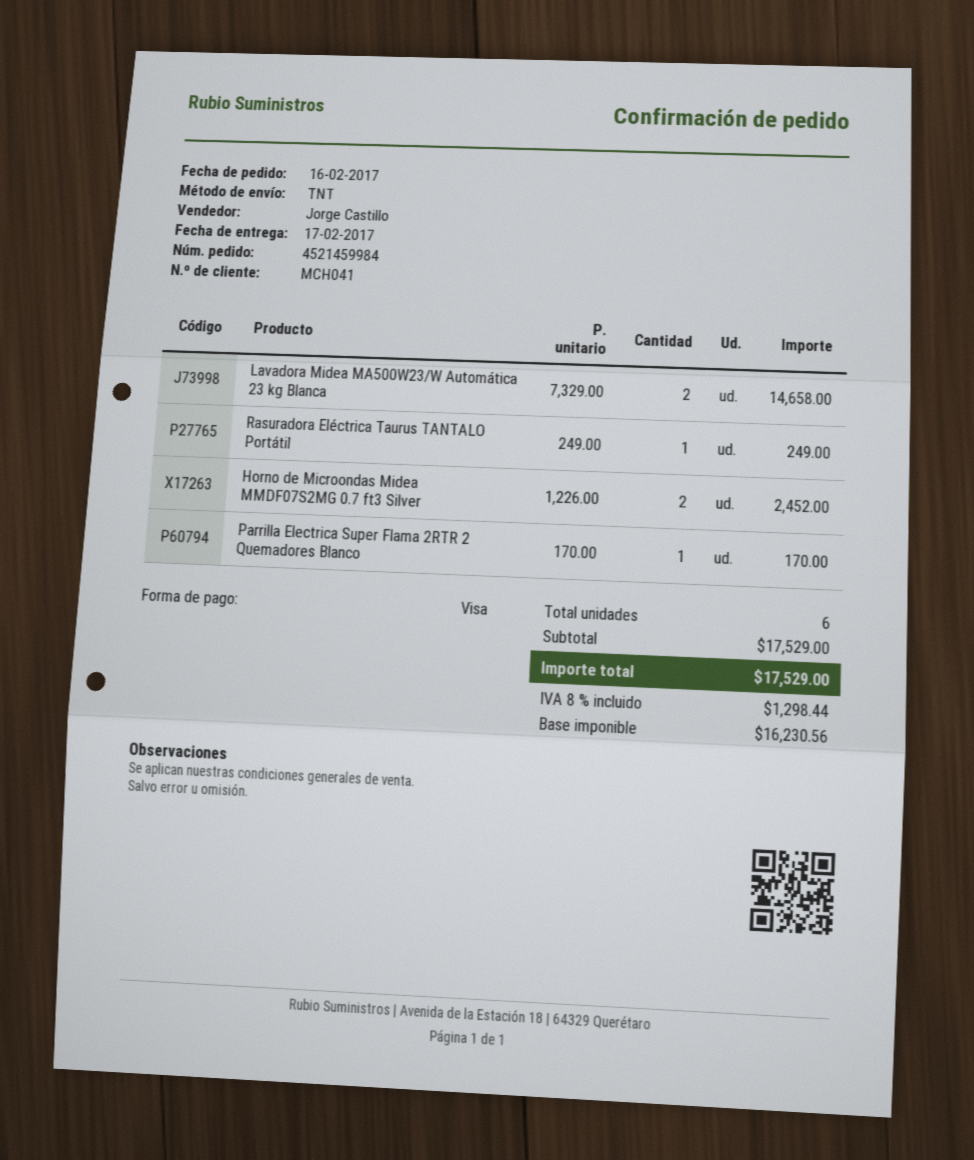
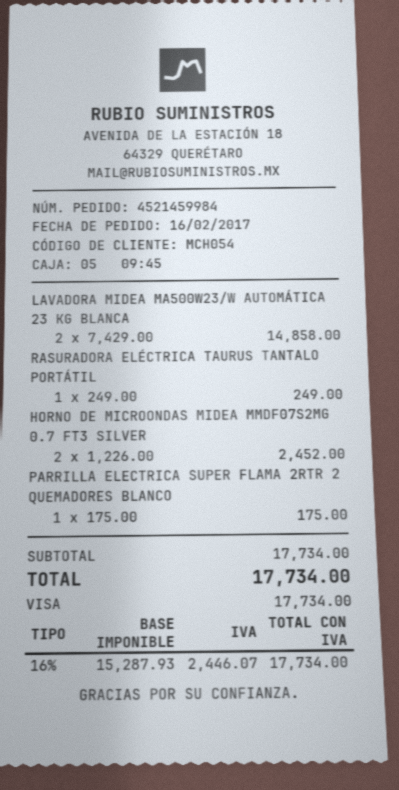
customer number: MCH041 -> MCH054
Lavadora Midea MA500W23/W Automática 23 kg Blanca: 2 x 7329.00 = 14658.00 -> 2 x 7429.00 = 14858.00
Parrilla Electrica Super Flama 2RTR 2 Quemadores Blanco: 1 x 170.00 = 170.00 -> 1 x 175.00 = 175.00
subtotal: 17529.00 -> 17734.00
net: 16230.56 -> 15287.93
tax: 8% = 1298.44 -> 16% = 2446.07
total: 17529.00 -> 17734.00

